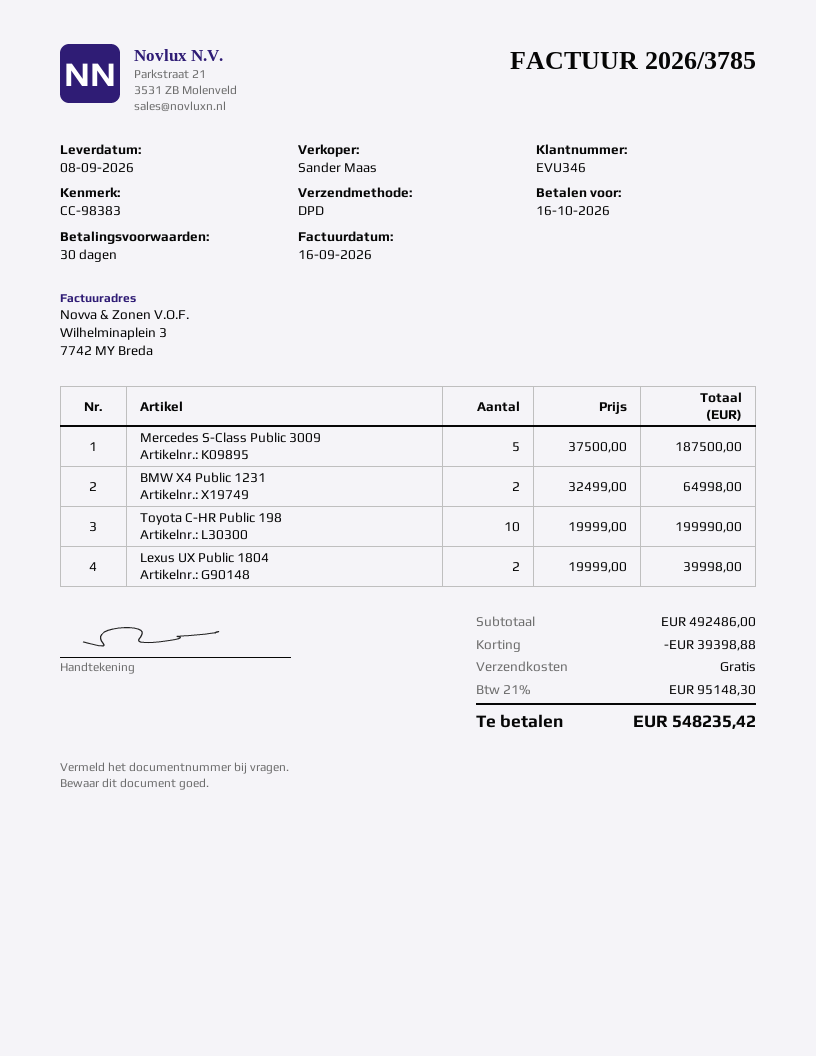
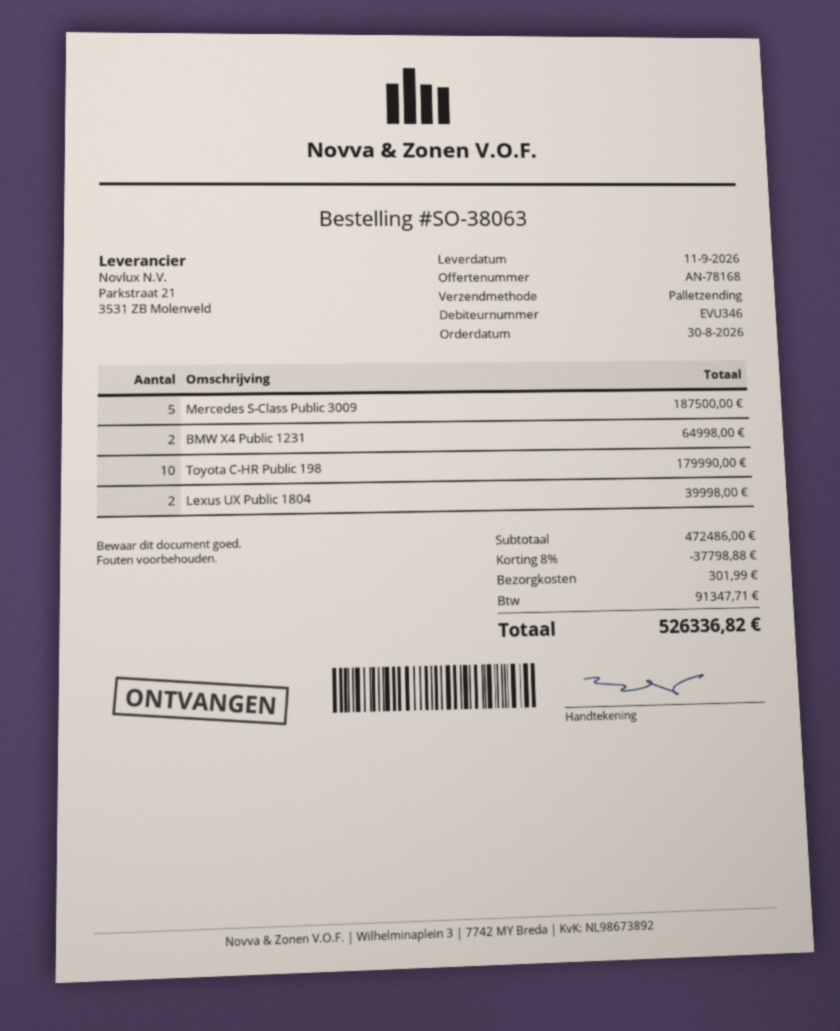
delivery date: 2026-09-08 -> 2026-09-11
shipping method: DPD -> pallet freight
Toyota C-HR Public 198: 10 for 199990.00 -> 10 for 179990.00
subtotal: 492486.00 -> 472486.00
discount: 39398.88 -> 37798.88
shipping: 0.00 -> 301.99
tax: 95148.30 -> 91347.71
total: 548235.42 -> 526336.82

